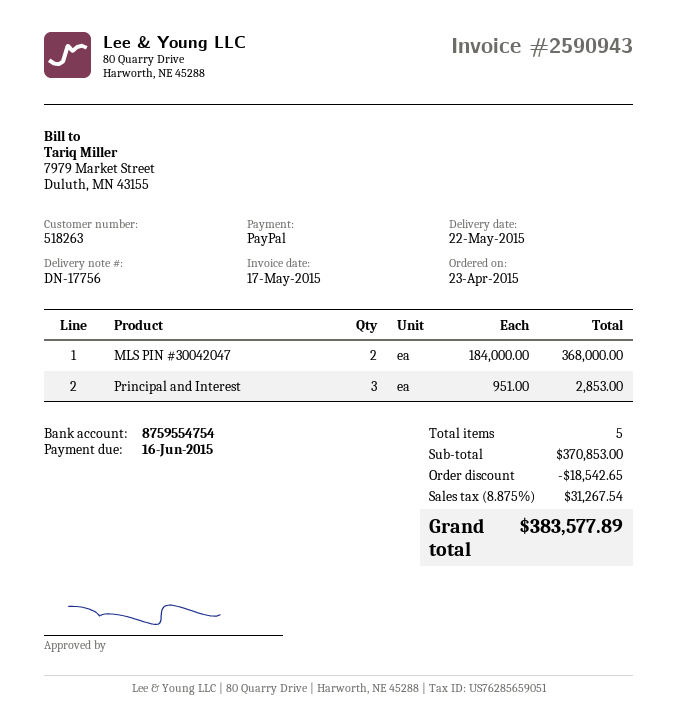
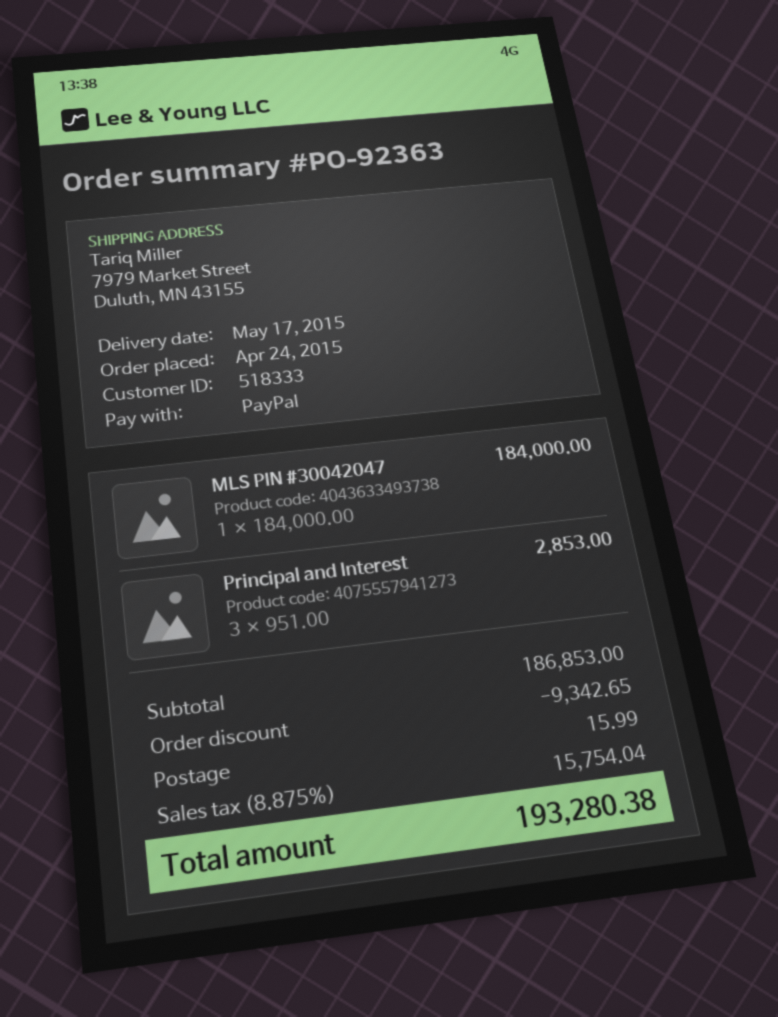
order date: 2015-04-23 -> 2015-04-24
delivery date: 2015-05-22 -> 2015-05-17
customer number: 518263 -> 518333
MLS PIN #30042047: 2 x 184000.00 = 368000.00 -> 1 x 184000.00 = 184000.00
subtotal: 370853.00 -> 186853.00
discount: 18542.65 -> 9342.65
shipping: none -> 15.99
tax: 8.875% = 31267.54 -> 8.875% = 15754.04
total: 383577.89 -> 193280.38

